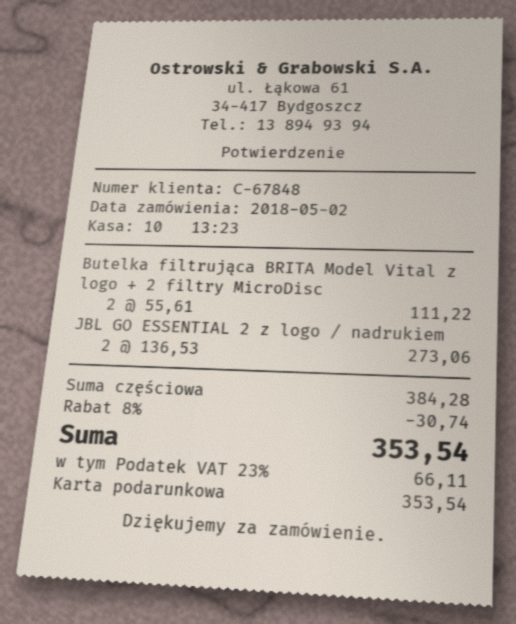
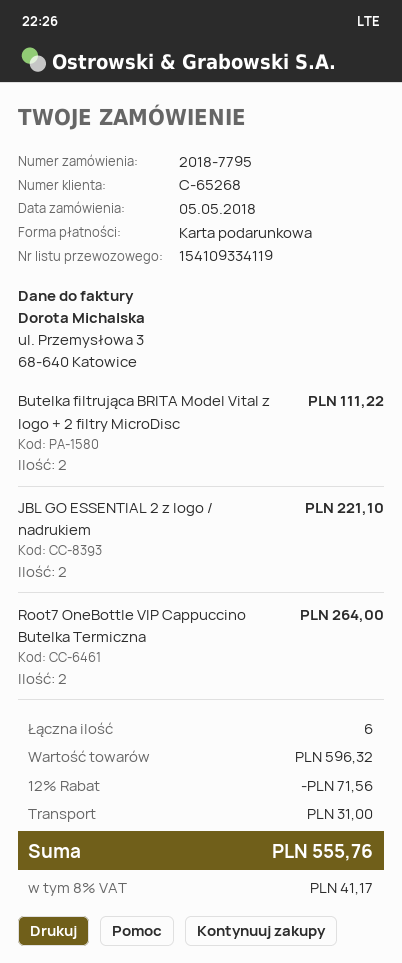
order date: 2018-05-02 -> 2018-05-05
customer number: C-67848 -> C-65268
JBL GO ESSENTIAL 2 z logo / nadrukiem: 2 for 273.06 -> 2 for 221.10
Root7 OneBottle VIP Cappuccino Butelka Termiczna: none -> 2 for 264.00
subtotal: 384.28 -> 596.32
discount: 8% = 30.74 -> 12% = 71.56
shipping: none -> 31.00
tax: 23% = 66.11 -> 8% = 41.17
total: 353.54 -> 555.76

